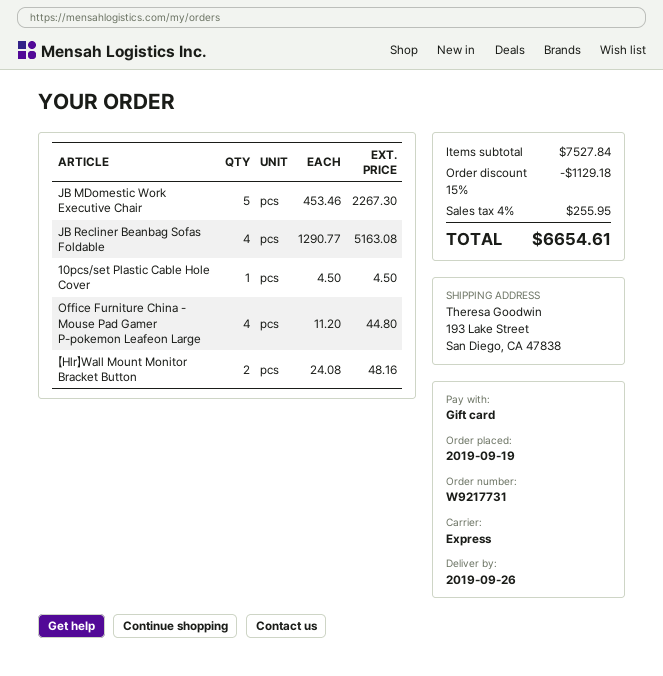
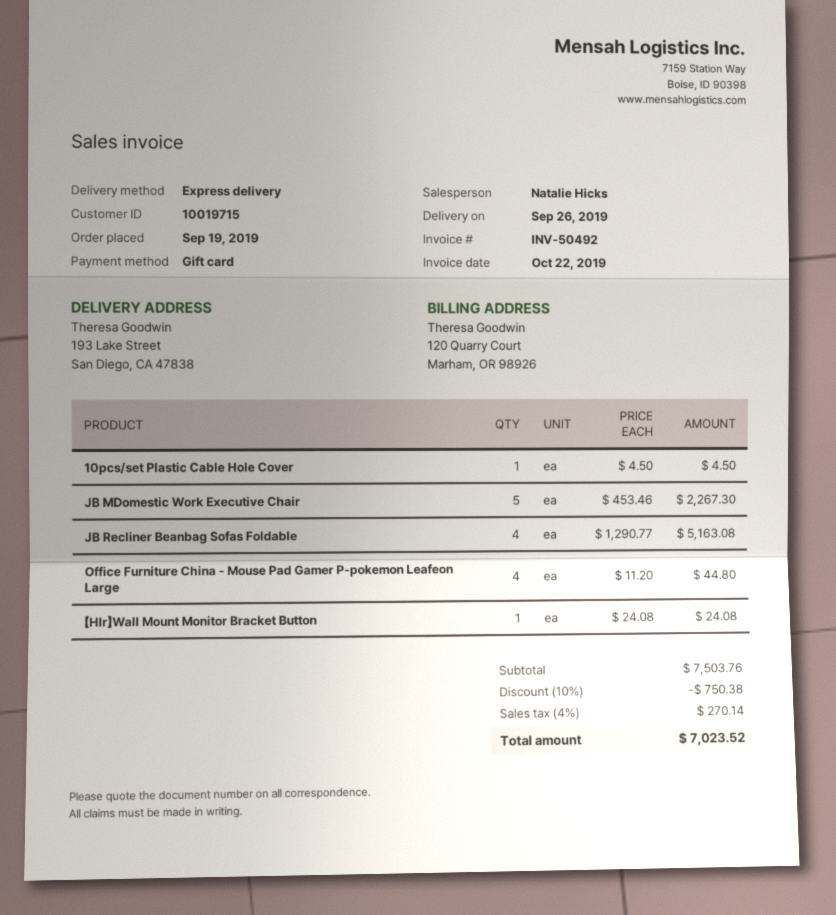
【Hlr】Wall Mount Monitor Bracket Button: 2 x 24.08 = 48.16 -> 1 x 24.08 = 24.08
subtotal: 7527.84 -> 7503.76
discount: 15% = 1129.18 -> 10% = 750.38
tax: 4% = 255.95 -> 4% = 270.14
total: 6654.61 -> 7023.52

